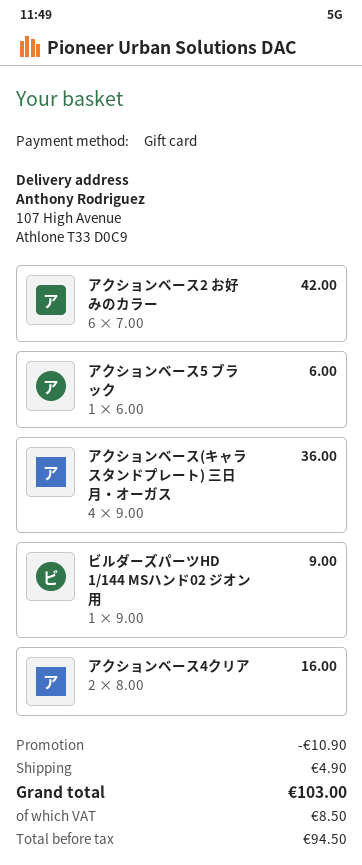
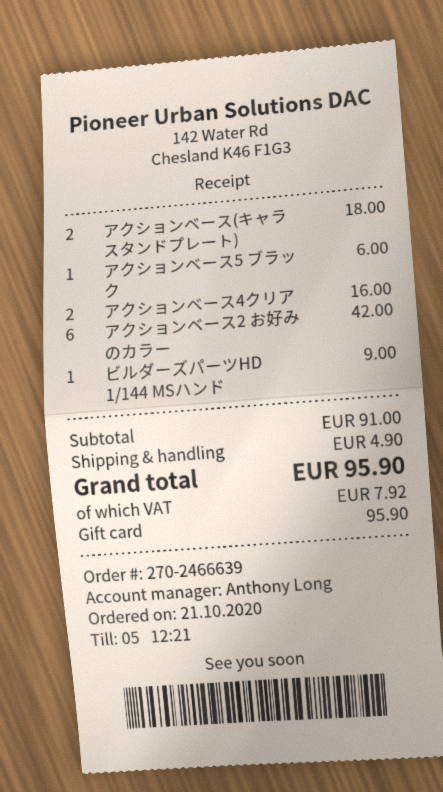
アクションベース(キャラスタンドプレート) 三日月・オーガス: 4 for 36.00 -> 2 for 18.00
discount: 10.90 -> none
tax: 8.50 -> 7.92
total: 103.00 -> 95.90

